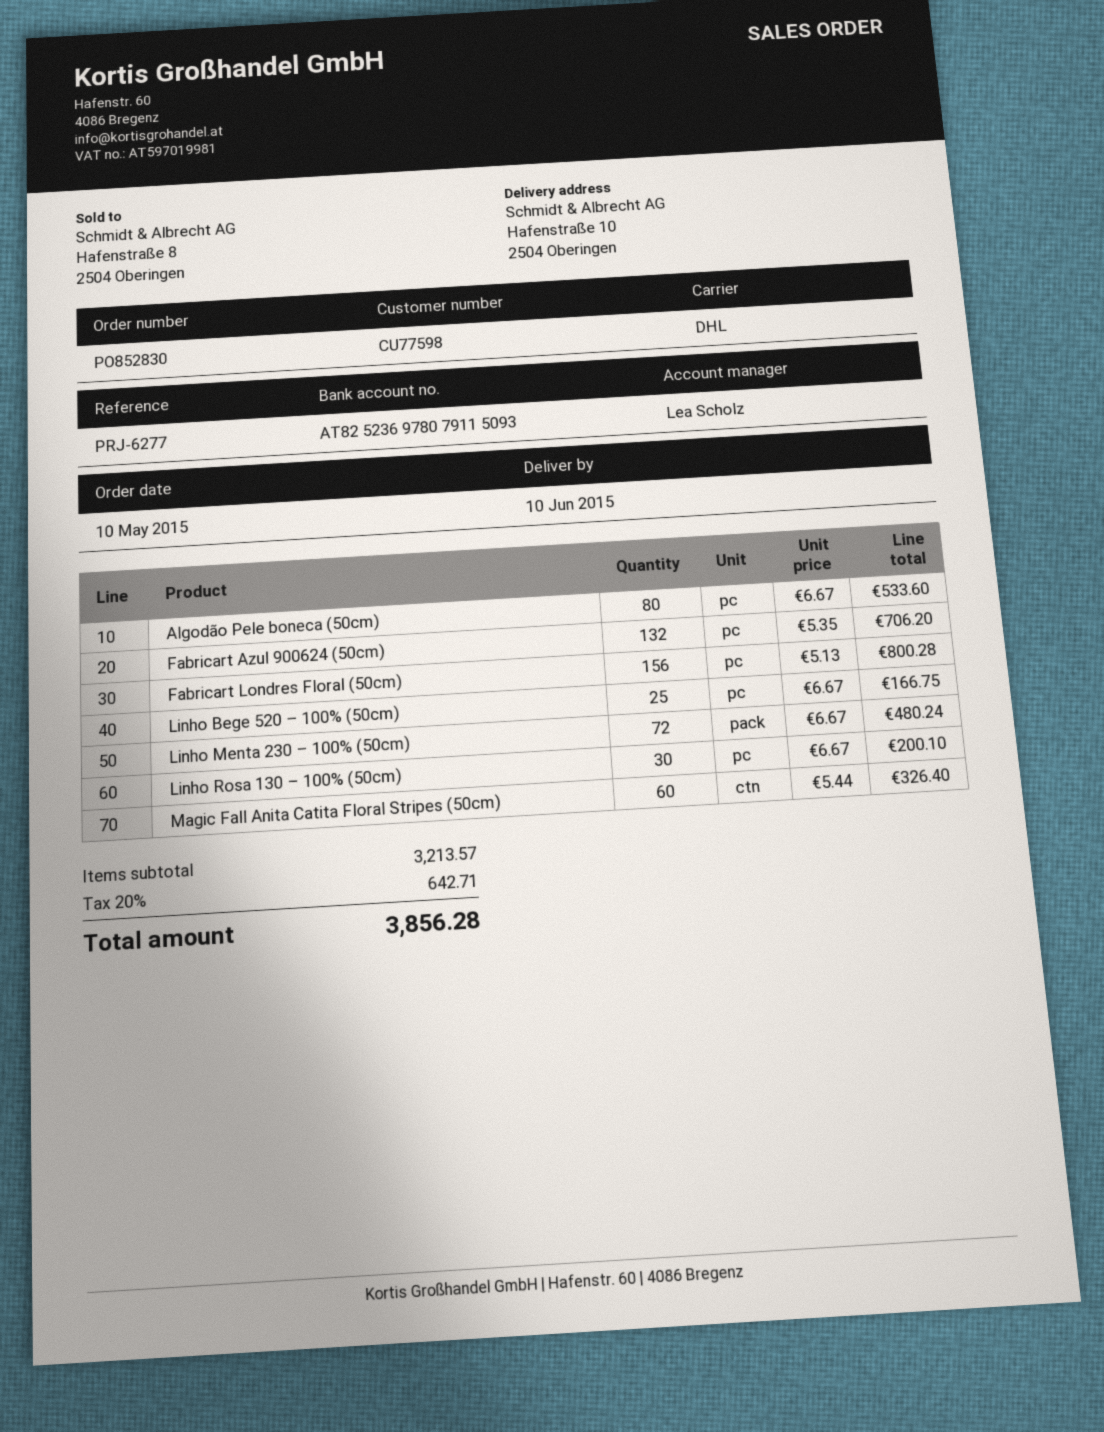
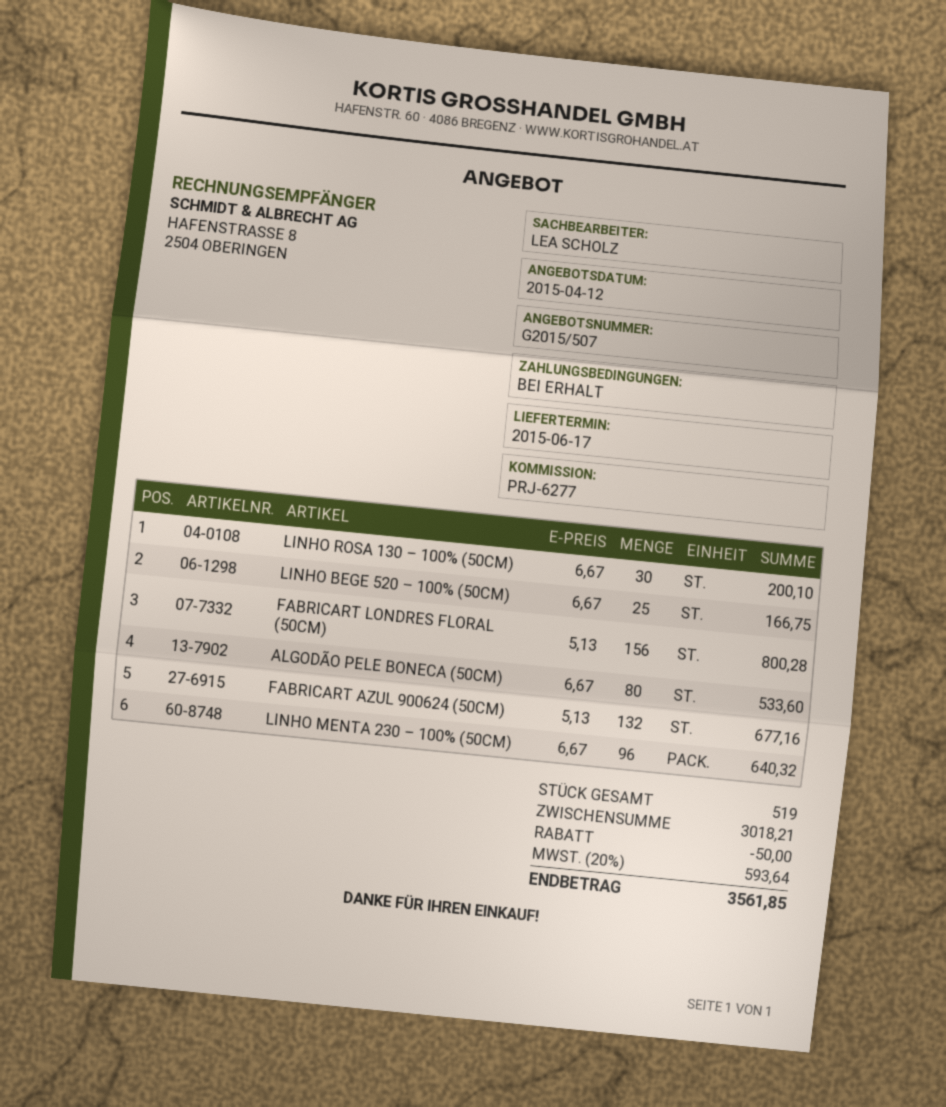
delivery date: 2015-06-10 -> 2015-06-17
Fabricart Azul 900624 (50cm): 132 x 5.35 = 706.20 -> 132 x 5.13 = 677.16
Linho Menta 230 – 100% (50cm): 72 x 6.67 = 480.24 -> 96 x 6.67 = 640.32
Magic Fall Anita Catita Floral Stripes (50cm): 60 x 5.44 = 326.40 -> none
subtotal: 3213.57 -> 3018.21
discount: none -> 50.00
tax: 20% = 642.71 -> 20% = 593.64
total: 3856.28 -> 3561.85

